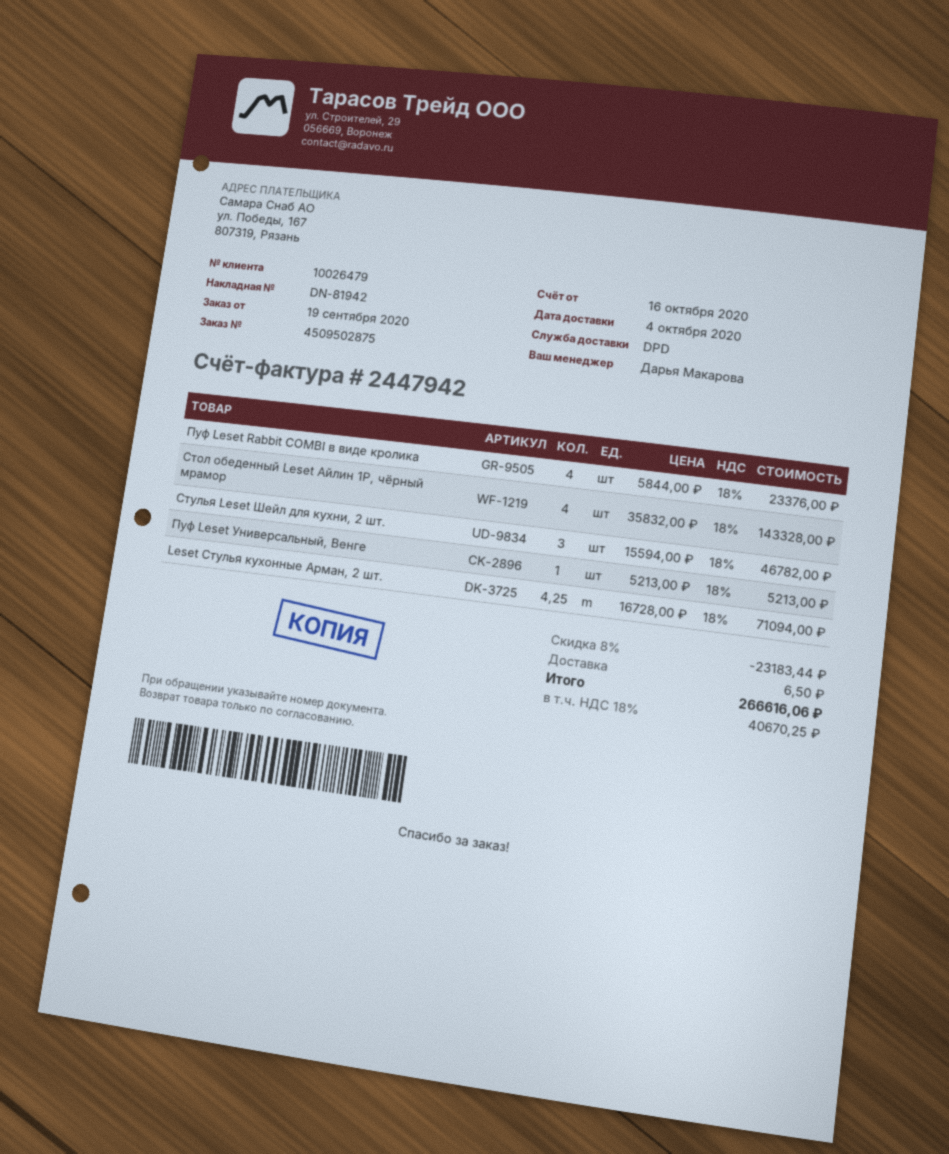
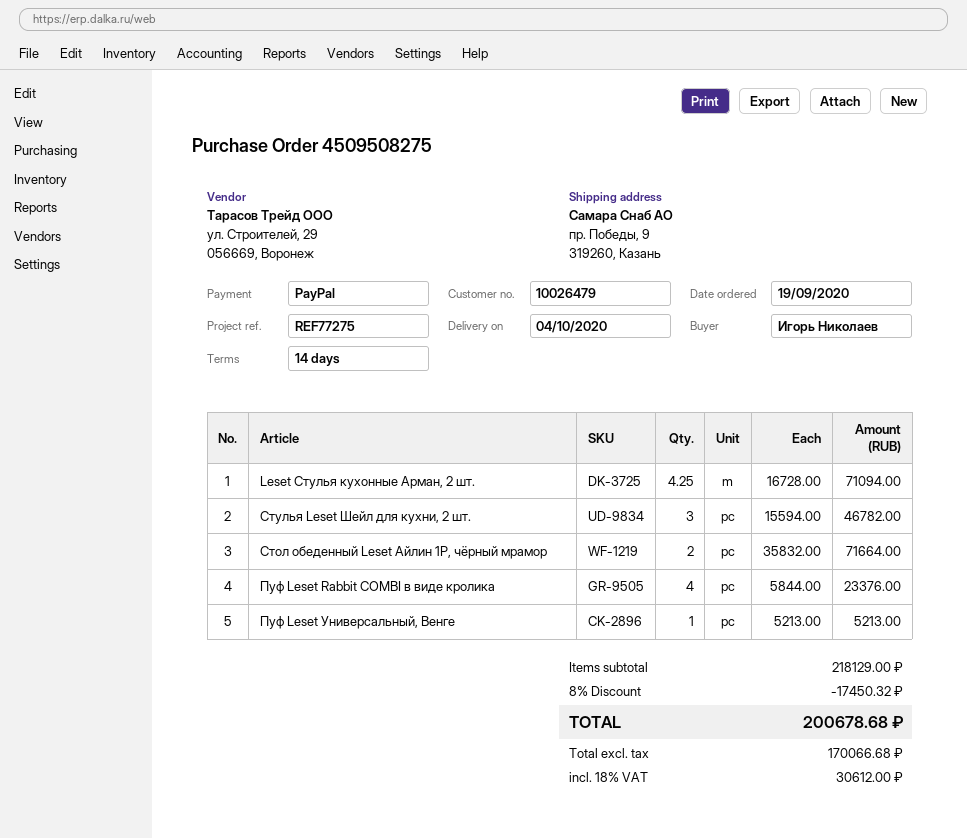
order number: 4509502875 -> 4509508275
Стол обеденный Leset Айлин 1Р, чёрный мрамор: 4 x 35832.00 = 143328.00 -> 2 x 35832.00 = 71664.00
discount: 8% = 23183.44 -> 8% = 17450.32
shipping: 6.50 -> none
tax: 18% = 40670.25 -> 18% = 30612.00
total: 266616.06 -> 200678.68

